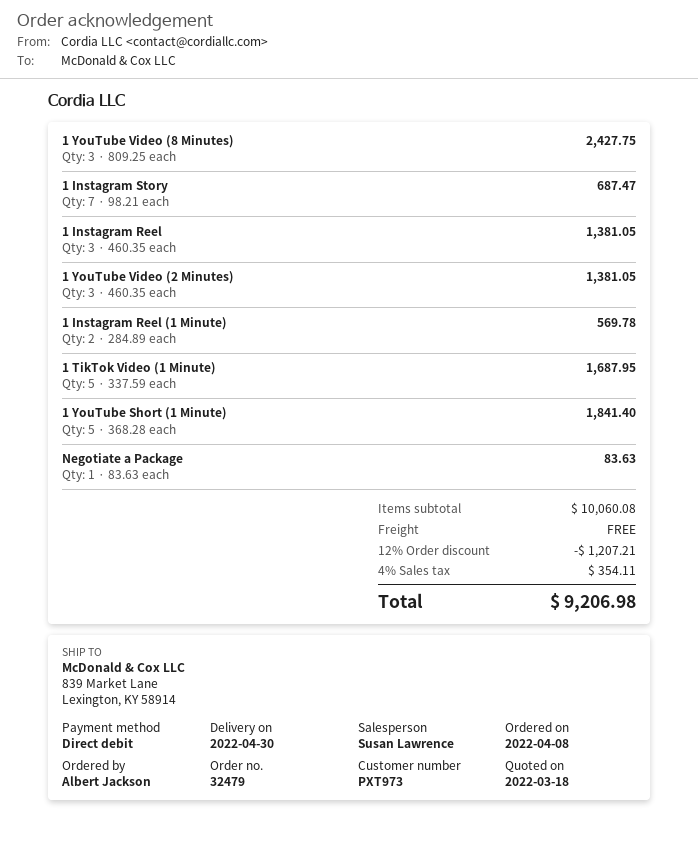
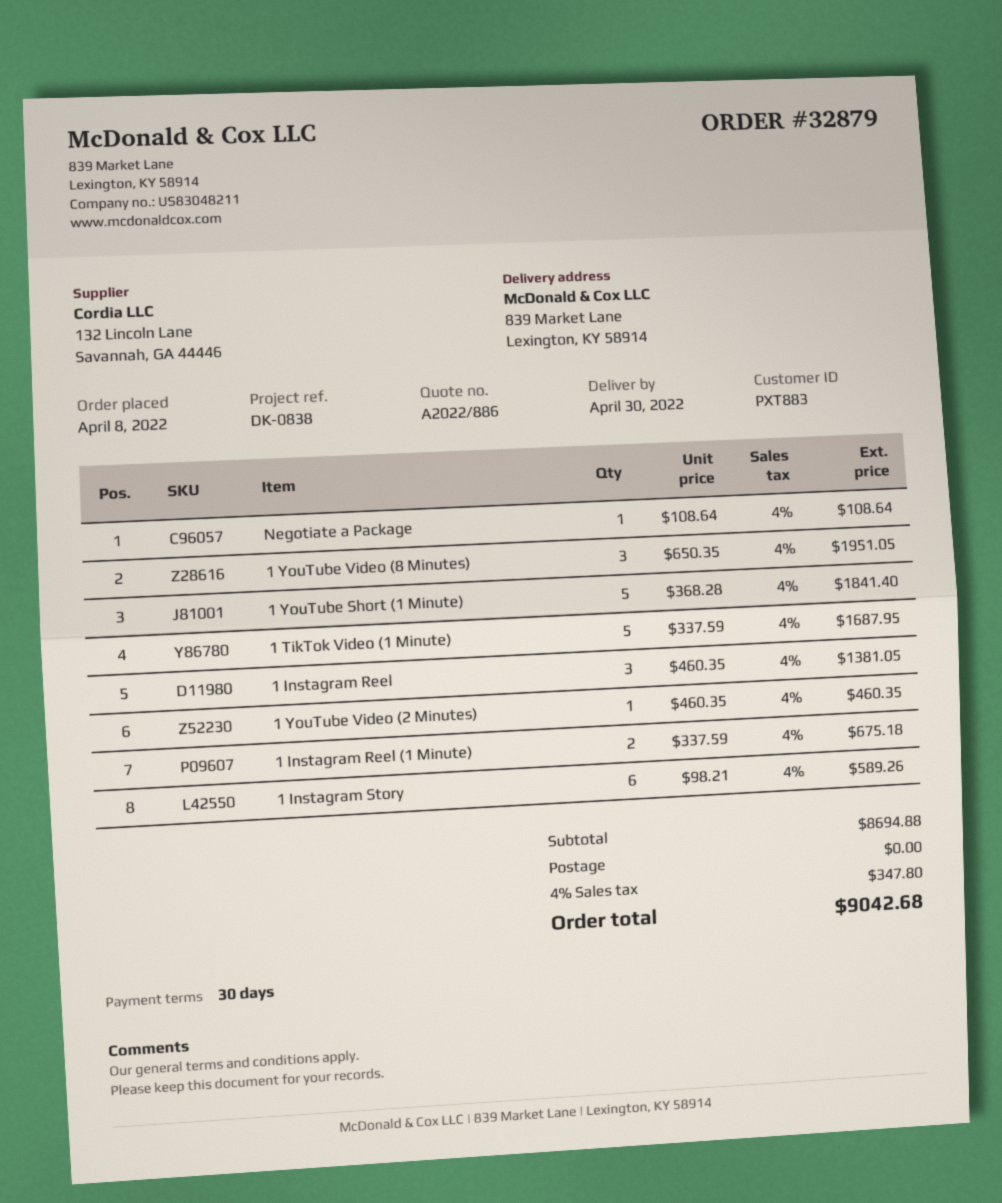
order number: 32479 -> 32879
customer number: PXT973 -> PXT883
1 YouTube Video (8 Minutes): 3 x 809.25 = 2427.75 -> 3 x 650.35 = 1951.05
1 Instagram Story: 7 x 98.21 = 687.47 -> 6 x 98.21 = 589.26
1 YouTube Video (2 Minutes): 3 x 460.35 = 1381.05 -> 1 x 460.35 = 460.35
1 Instagram Reel (1 Minute): 2 x 284.89 = 569.78 -> 2 x 337.59 = 675.18
Negotiate a Package: 1 x 83.63 = 83.63 -> 1 x 108.64 = 108.64
subtotal: 10060.08 -> 8694.88
discount: 12% = 1207.21 -> none
tax: 4% = 354.11 -> 4% = 347.80
total: 9206.98 -> 9042.68

